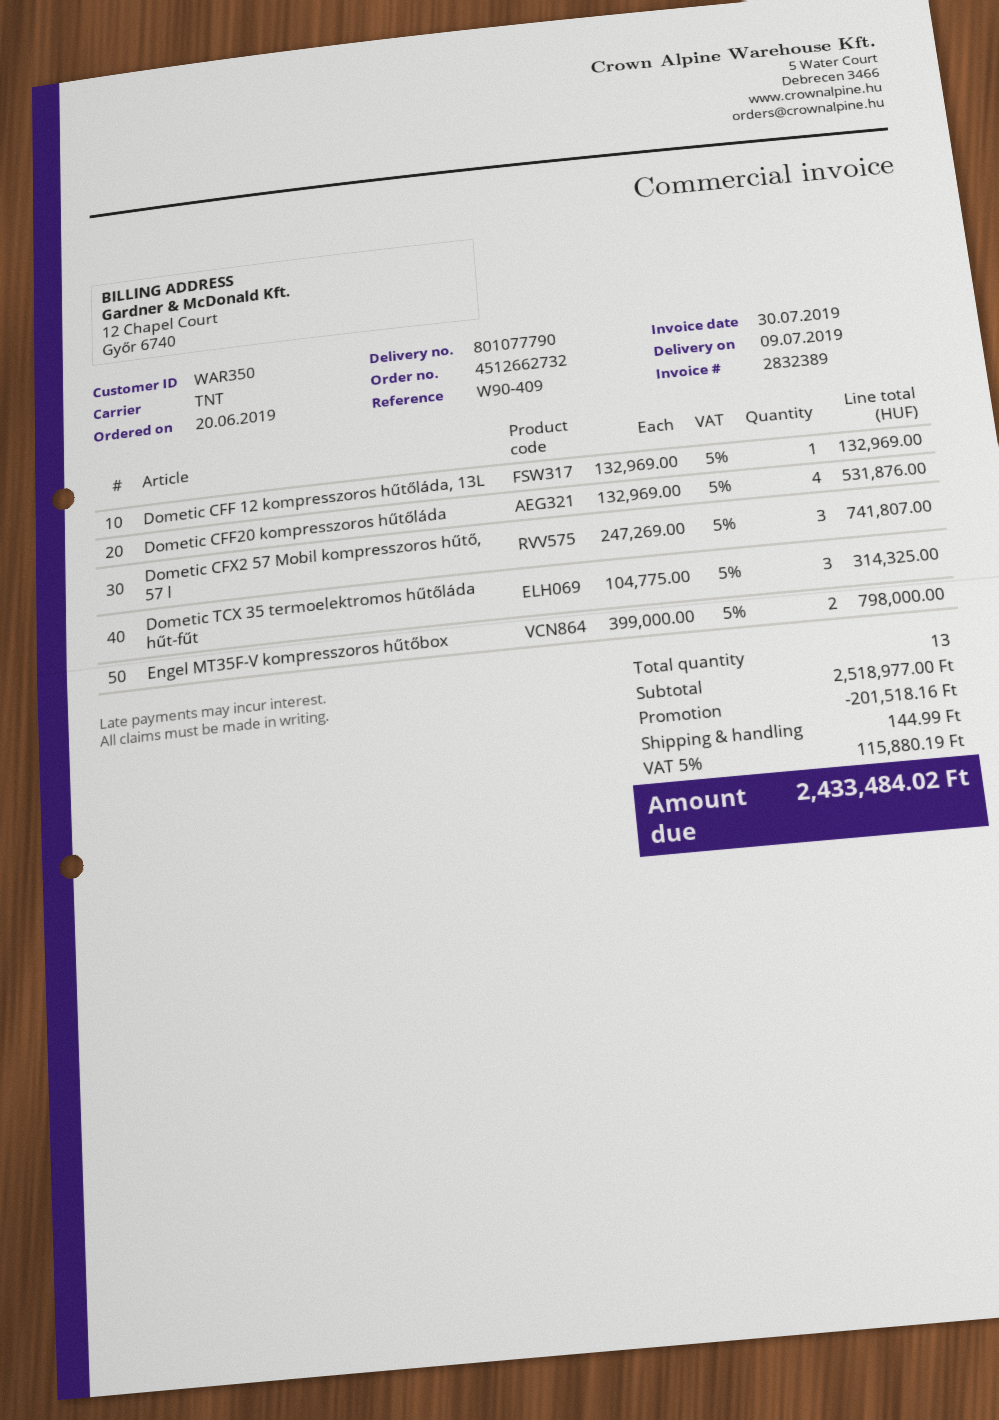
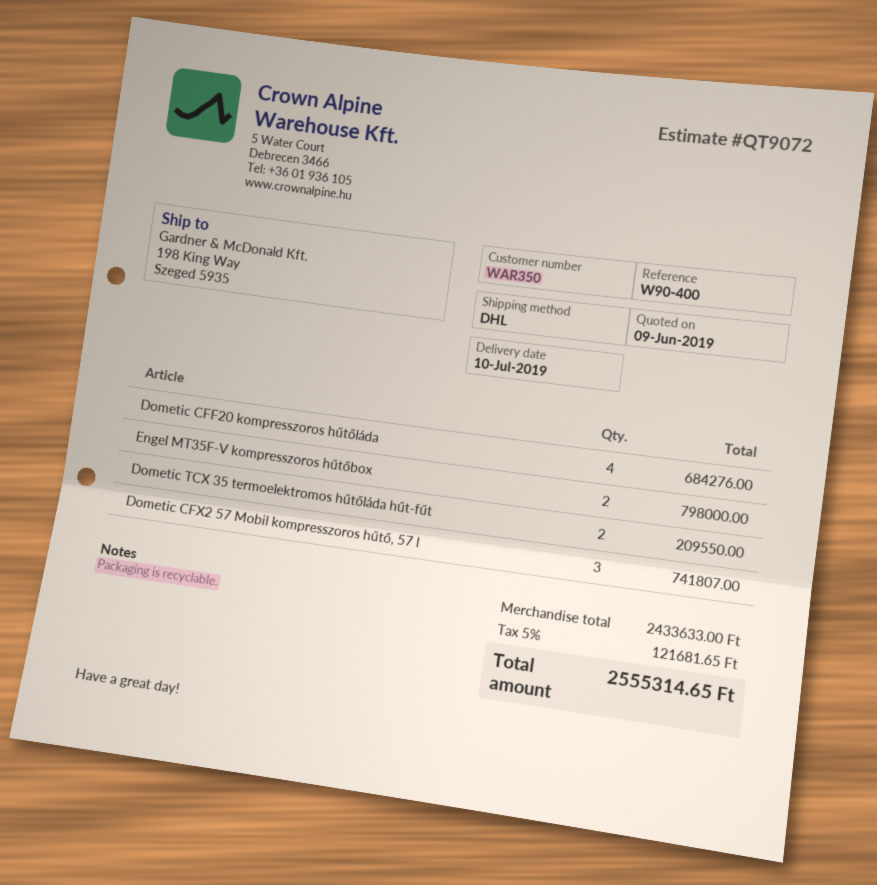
delivery date: 2019-07-09 -> 2019-07-10
reference: W90-409 -> W90-400
shipping method: TNT -> DHL
Dometic CFF 12 kompresszoros hűtőláda, 13L: 1 for 132969.00 -> none
Dometic CFF20 kompresszoros hűtőláda: 4 for 531876.00 -> 4 for 684276.00
Dometic TCX 35 termoelektromos hűtőláda hűt-fűt: 3 for 314325.00 -> 2 for 209550.00
subtotal: 2518977.00 -> 2433633.00
discount: 201518.16 -> none
shipping: 144.99 -> none
tax: 5% = 115880.19 -> 5% = 121681.65
total: 2433484.02 -> 2555314.65

